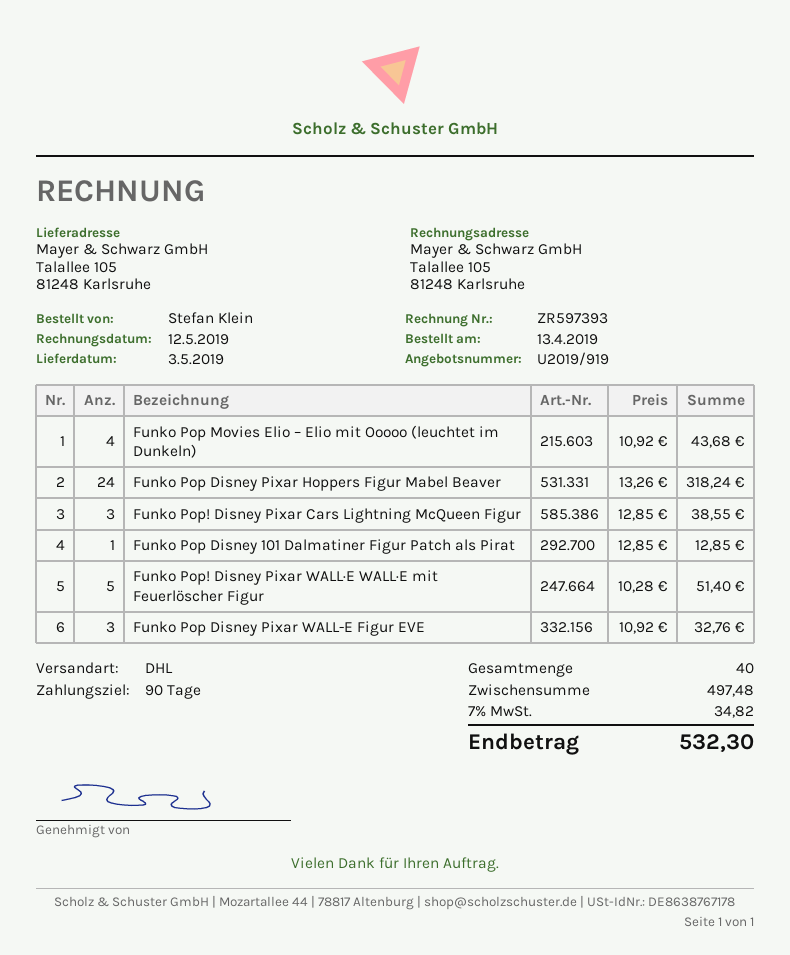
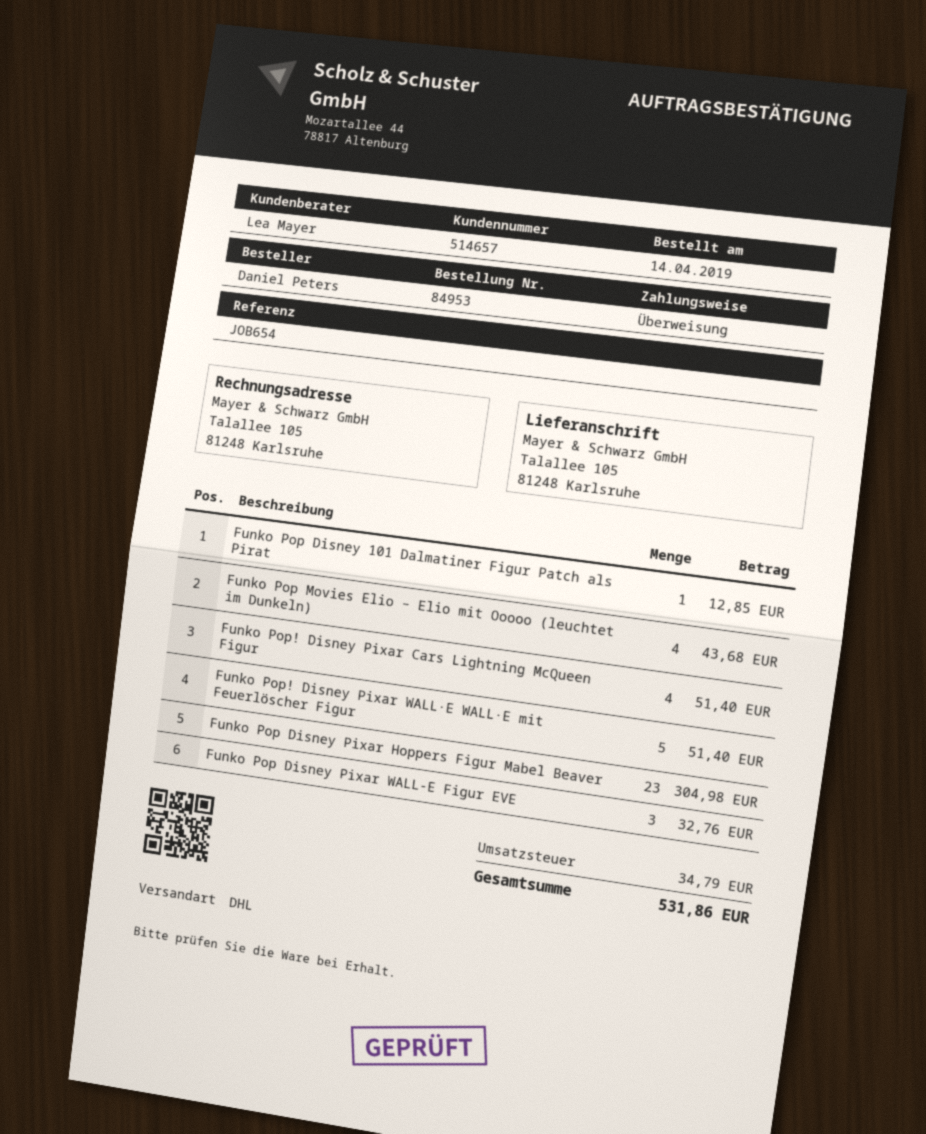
order date: 2019-04-13 -> 2019-04-14
ordered by: Stefan Klein -> Daniel Peters
Funko Pop Disney Pixar Hoppers Figur Mabel Beaver: 24 for 318.24 -> 23 for 304.98
Funko Pop! Disney Pixar Cars Lightning McQueen Figur: 3 for 38.55 -> 4 for 51.40
tax: 34.82 -> 34.79
total: 532.30 -> 531.86

